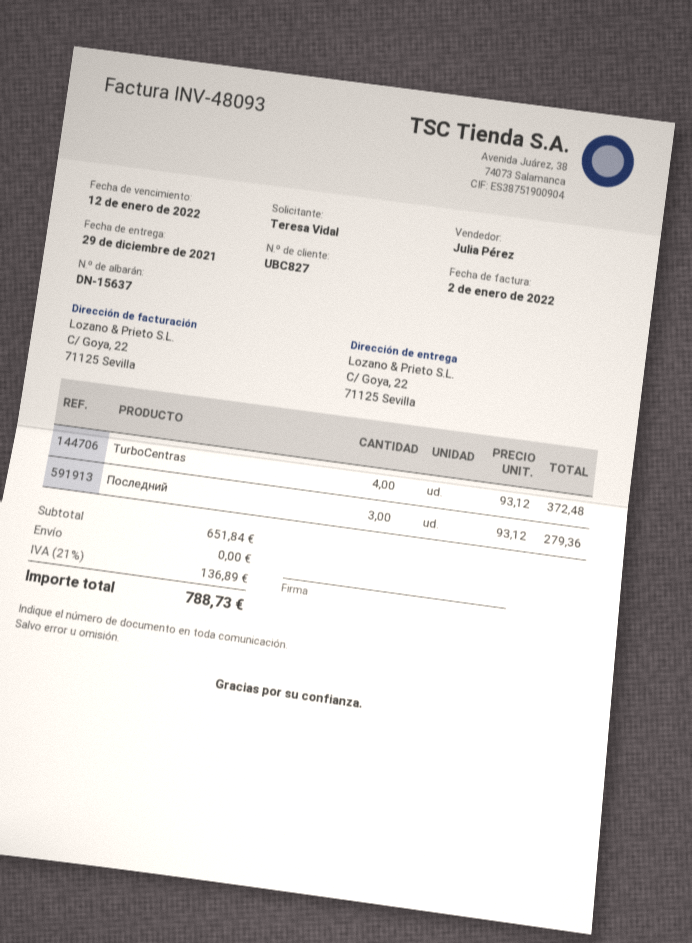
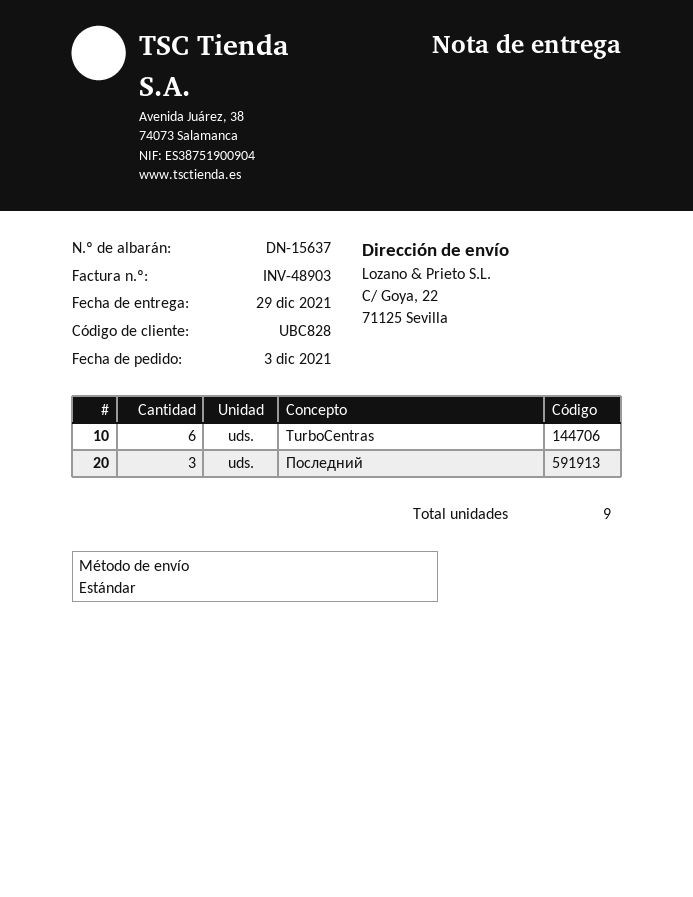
invoice number: INV-48093 -> INV-48903
customer number: UBC827 -> UBC828
TurboCentras: 4 -> 6

